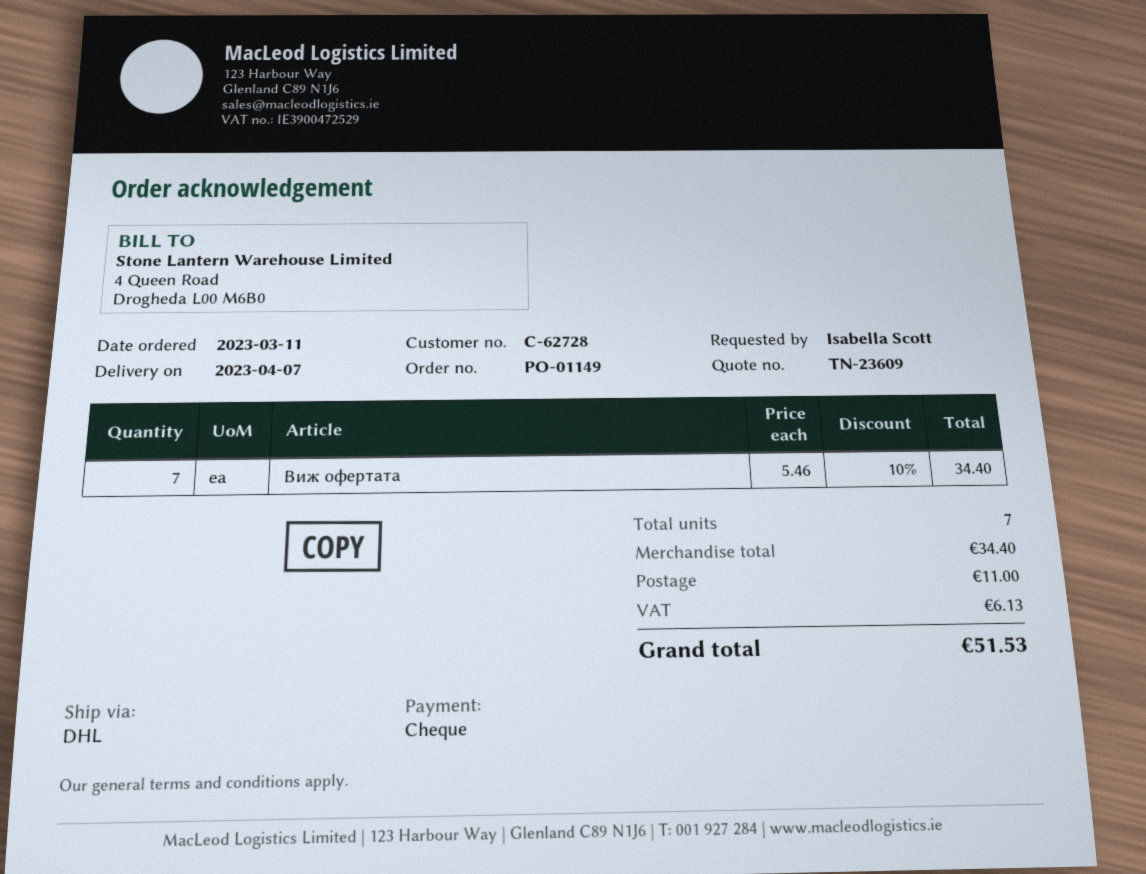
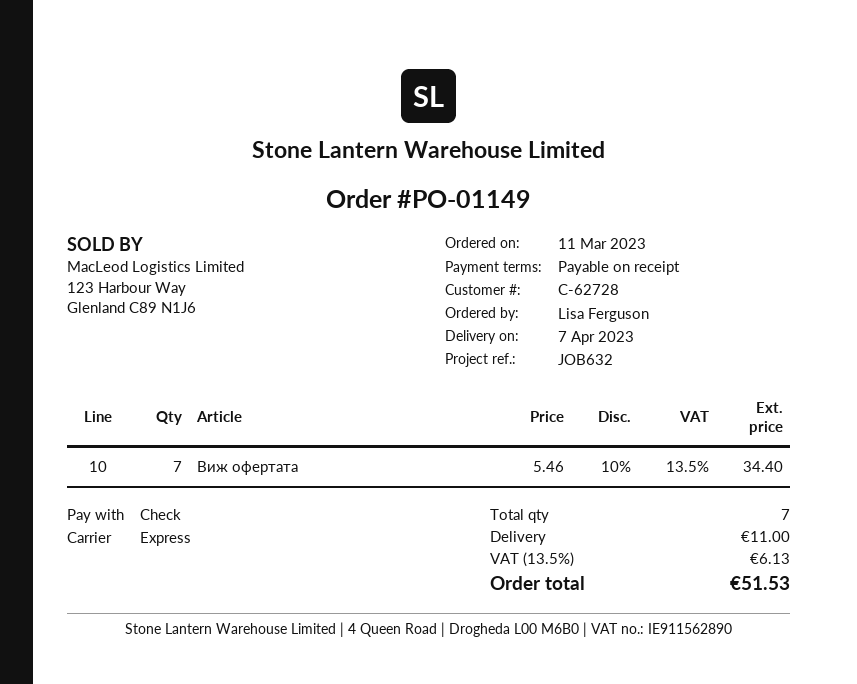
ordered by: Isabella Scott -> Lisa Ferguson
shipping method: DHL -> express

